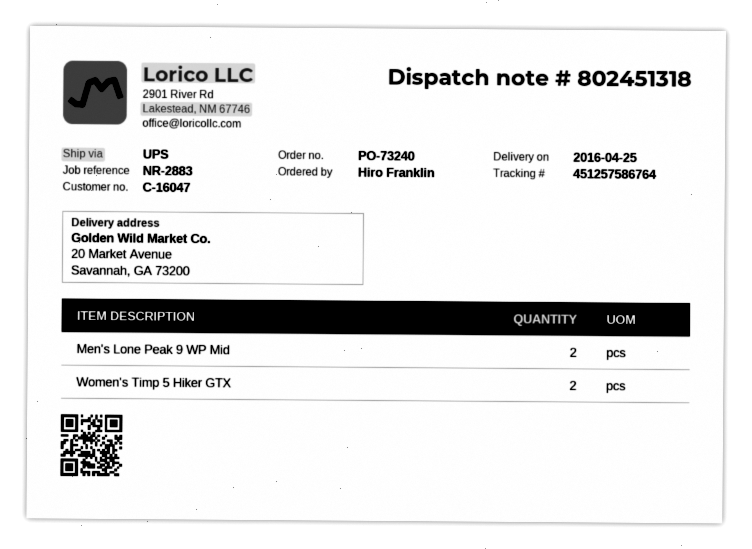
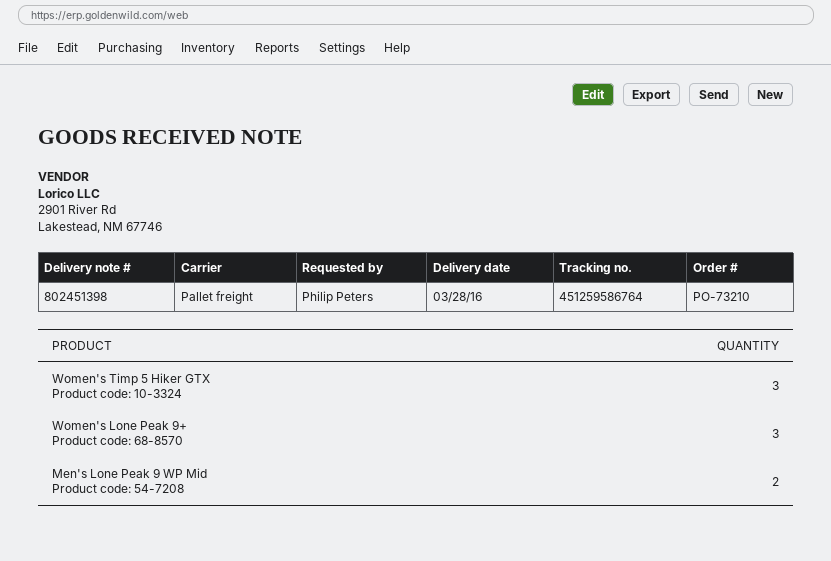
order number: PO-73240 -> PO-73210
delivery note number: 802451318 -> 802451398
delivery date: 2016-04-25 -> 2016-03-28
ordered by: Hiro Franklin -> Philip Peters
shipping method: UPS -> pallet freight
tracking number: 451257586764 -> 451259586764
Women's Timp 5 Hiker GTX: 2 -> 3
Women's Lone Peak 9+: none -> 3

